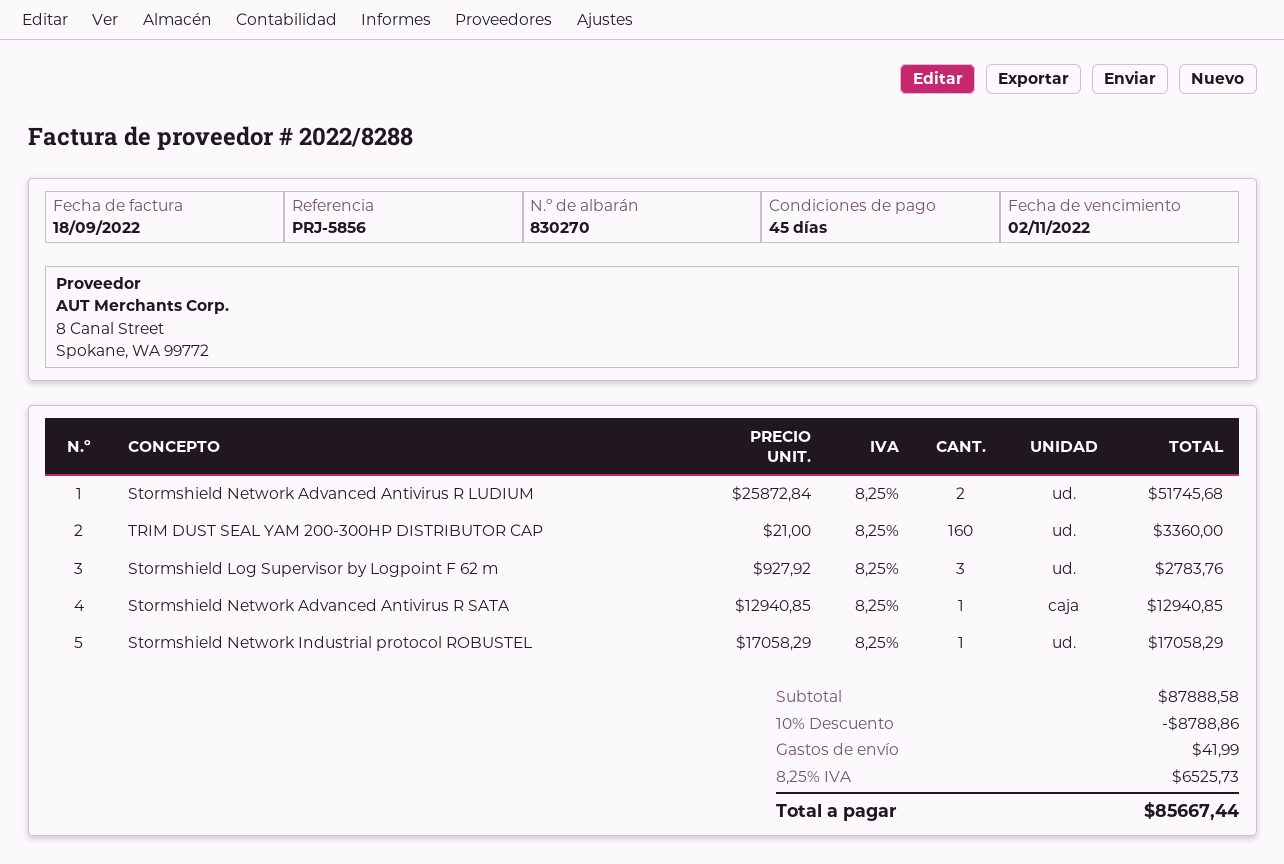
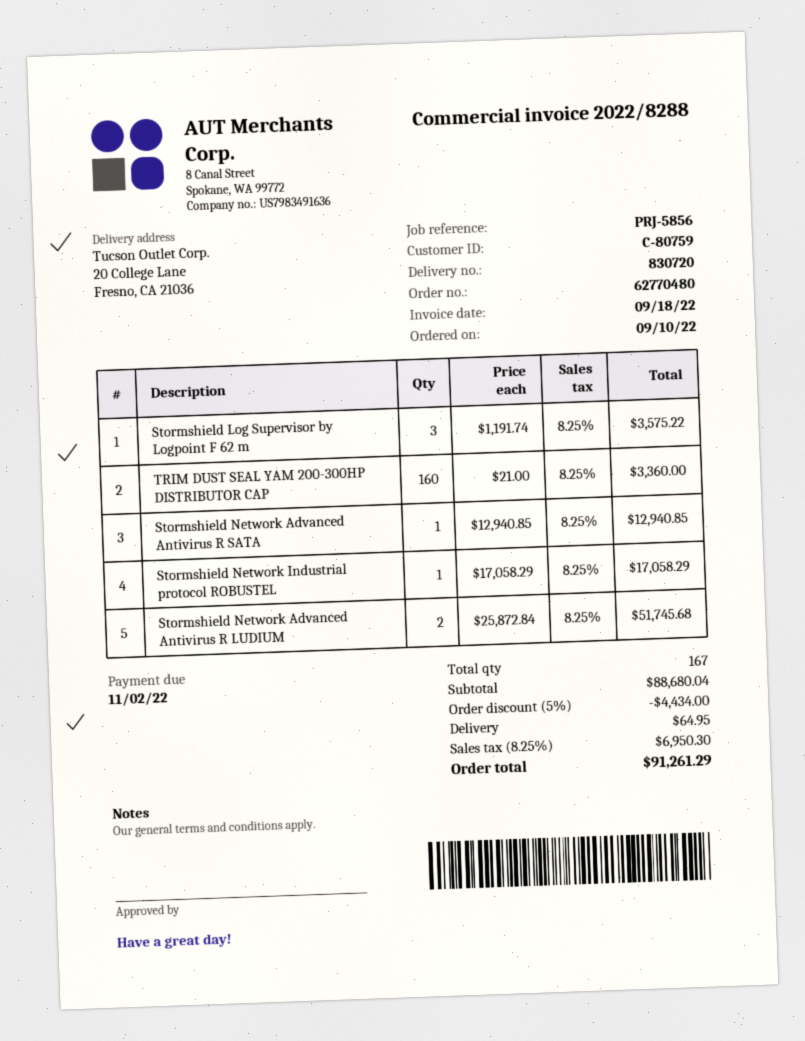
delivery note number: 830270 -> 830720
Stormshield Log Supervisor by Logpoint F 62 m: 3 x 927.92 = 2783.76 -> 3 x 1191.74 = 3575.22
subtotal: 87888.58 -> 88680.04
discount: 10% = 8788.86 -> 5% = 4434.00
shipping: 41.99 -> 64.95
tax: 8.25% = 6525.73 -> 8.25% = 6950.30
total: 85667.44 -> 91261.29

